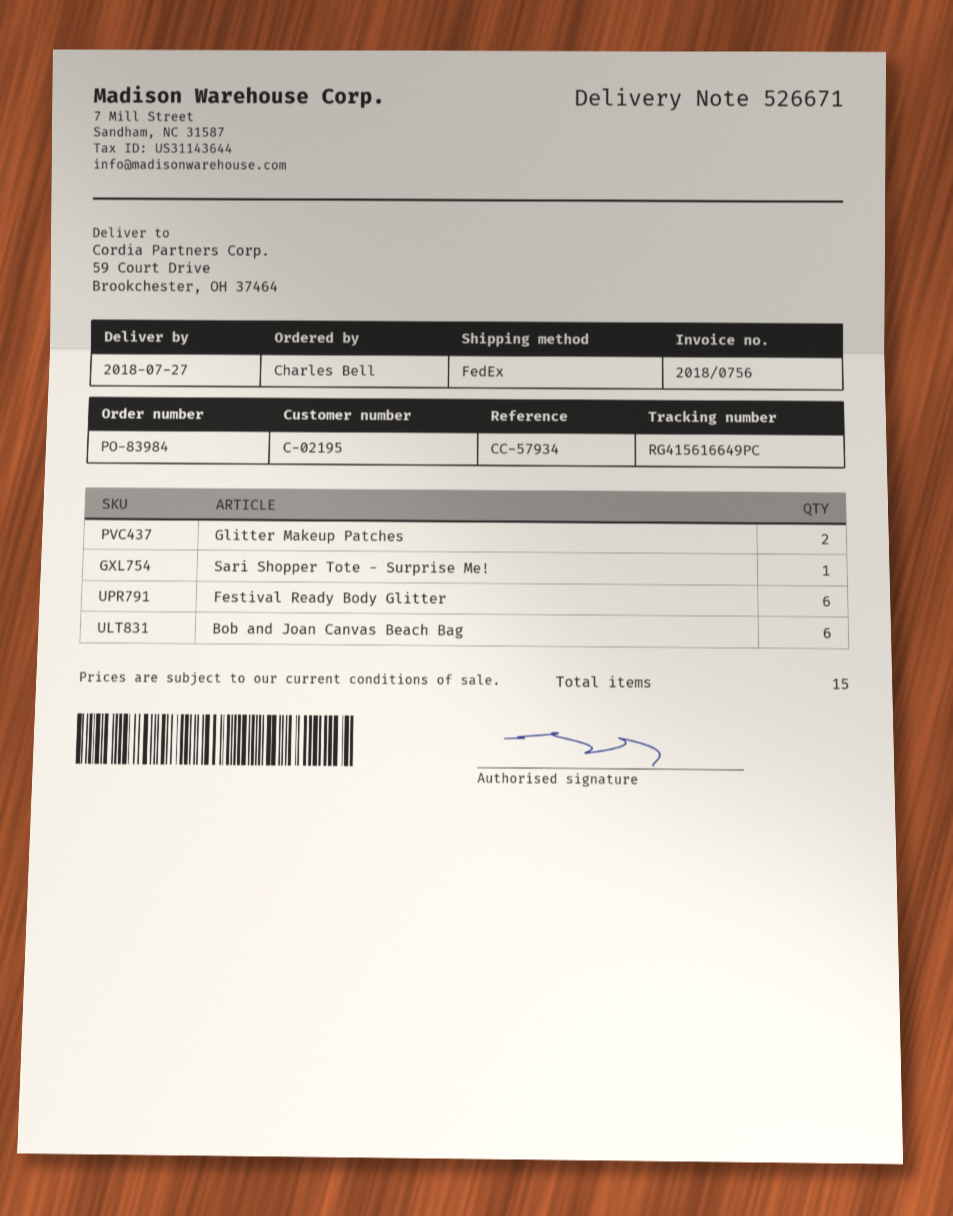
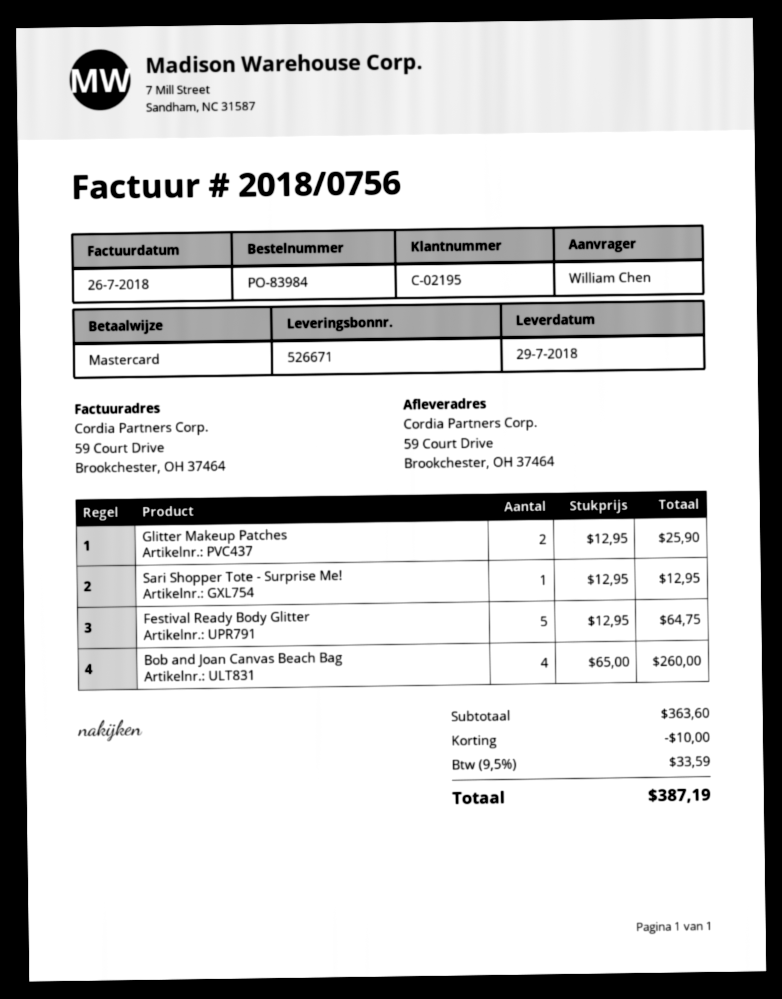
delivery date: 2018-07-27 -> 2018-07-29
ordered by: Charles Bell -> William Chen
Festival Ready Body Glitter: 6 -> 5
Bob and Joan Canvas Beach Bag: 6 -> 4

